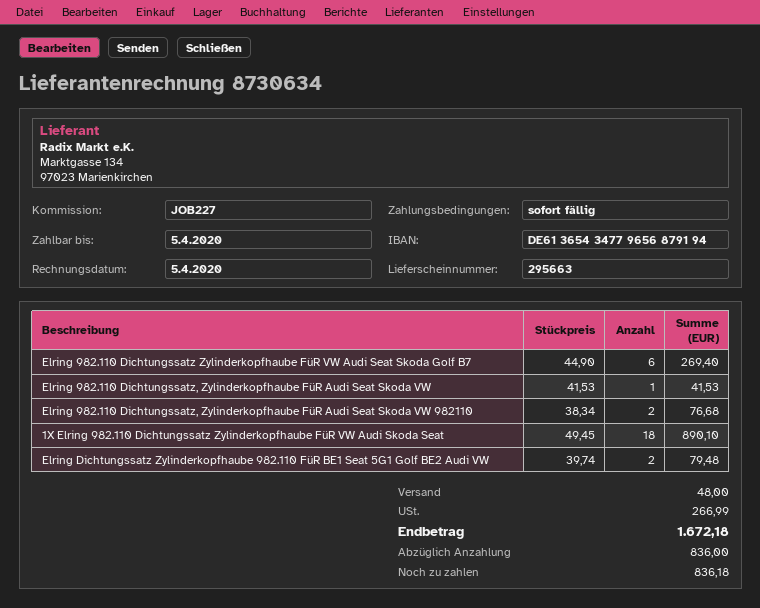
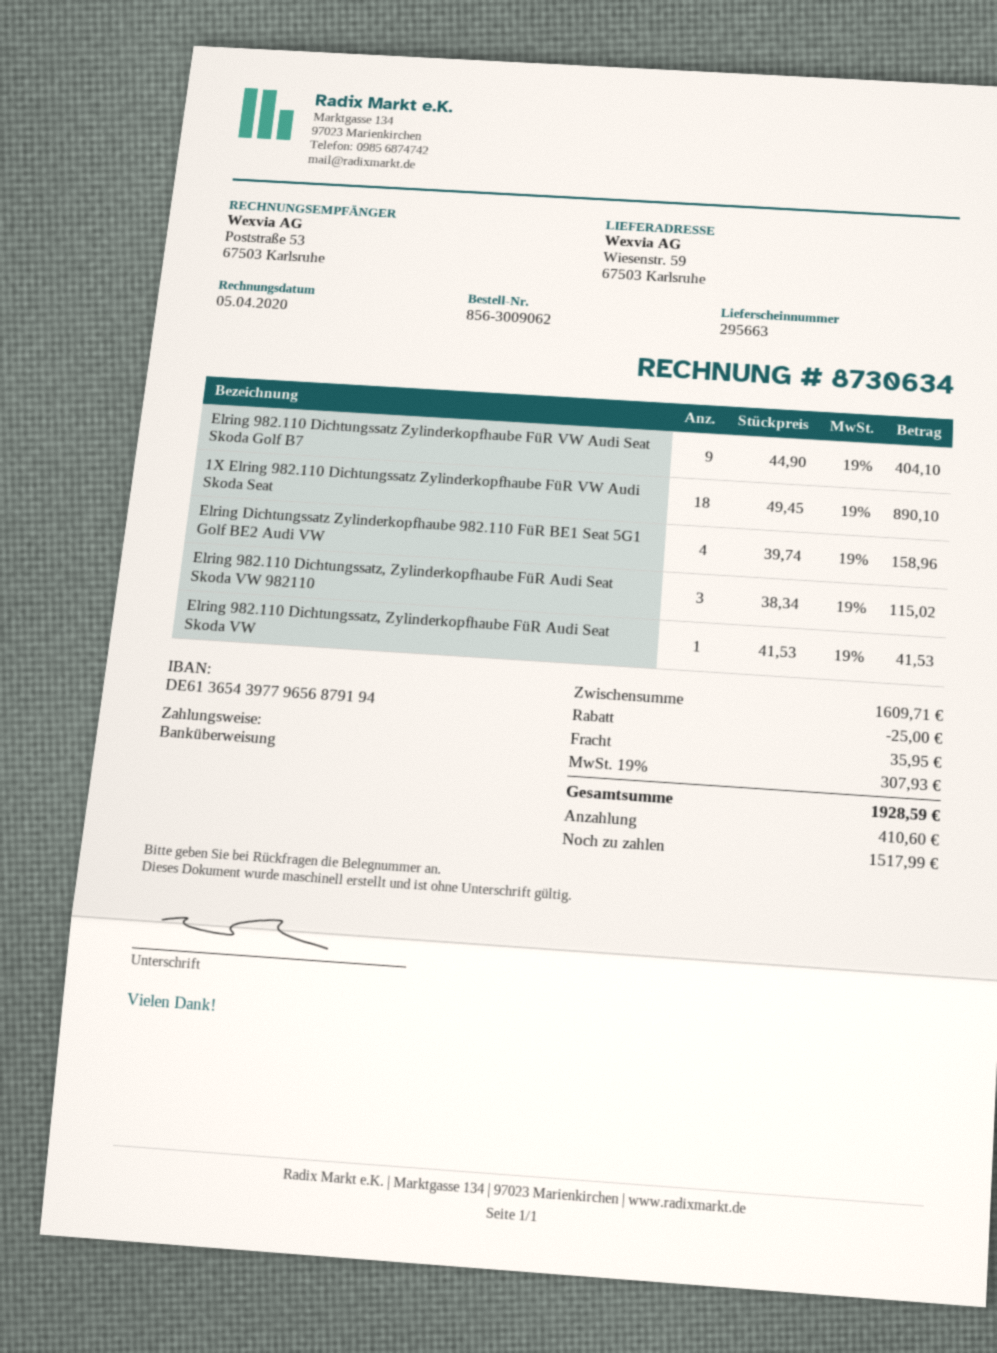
bank account: DE61365434779656879194 -> DE61365439779656879194
Elring 982.110 Dichtungssatz Zylinderkopfhaube FüR VW Audi Seat Skoda Golf B7: 6 x 44.90 = 269.40 -> 9 x 44.90 = 404.10
Elring 982.110 Dichtungssatz, Zylinderkopfhaube FüR Audi Seat Skoda VW 982110: 2 x 38.34 = 76.68 -> 3 x 38.34 = 115.02
Elring Dichtungssatz Zylinderkopfhaube 982.110 FüR BE1 Seat 5G1 Golf BE2 Audi VW: 2 x 39.74 = 79.48 -> 4 x 39.74 = 158.96
discount: none -> 25.00
shipping: 48.00 -> 35.95
tax: 266.99 -> 307.93
total: 1672.18 -> 1928.59
deposit: 836.00 -> 410.60
balance: 836.18 -> 1517.99

